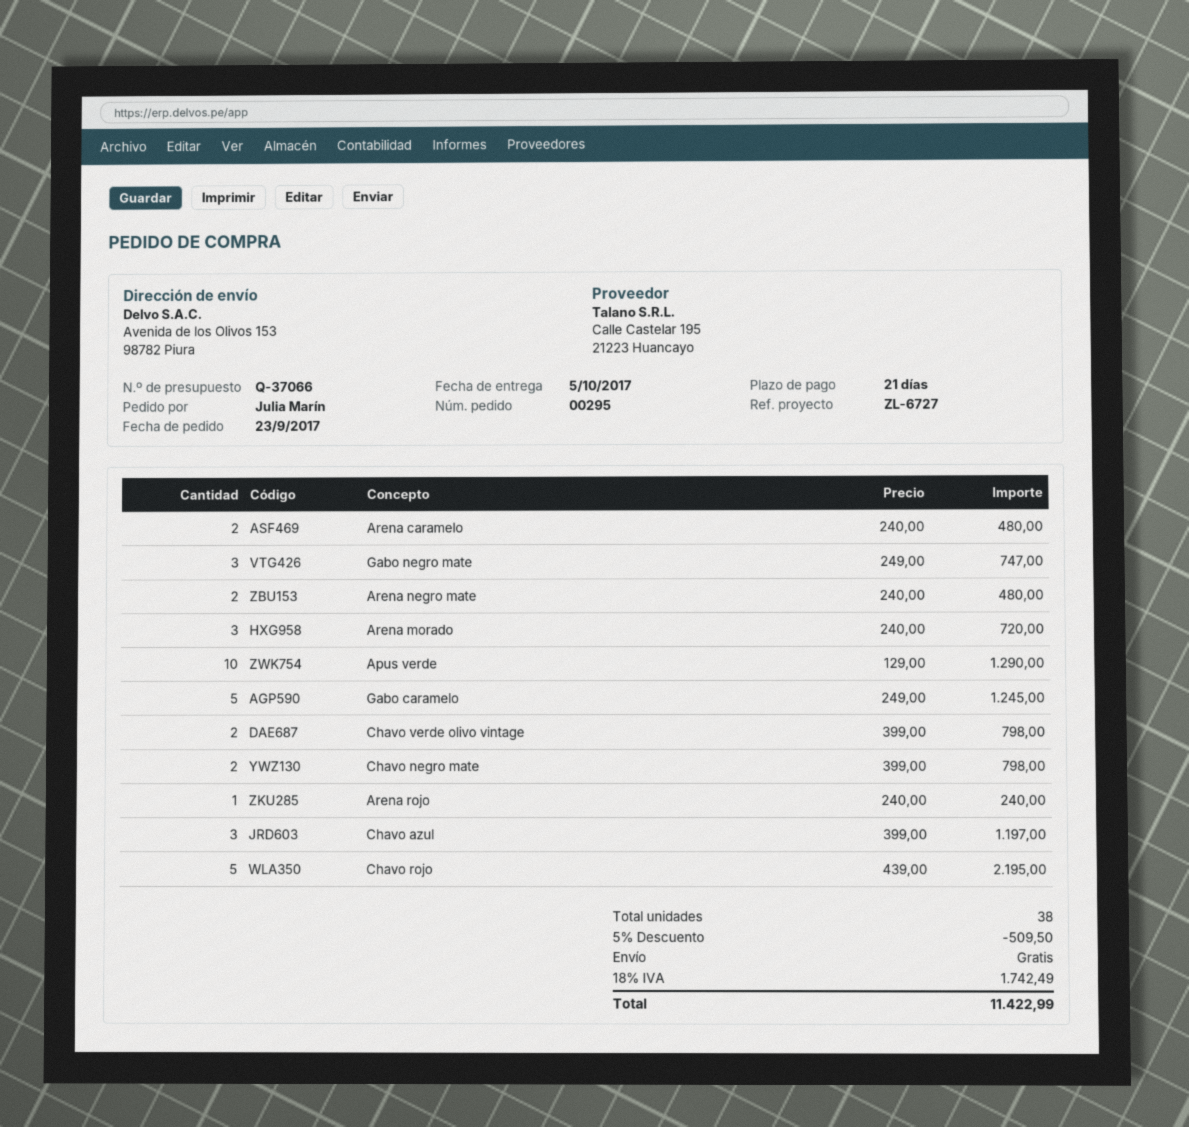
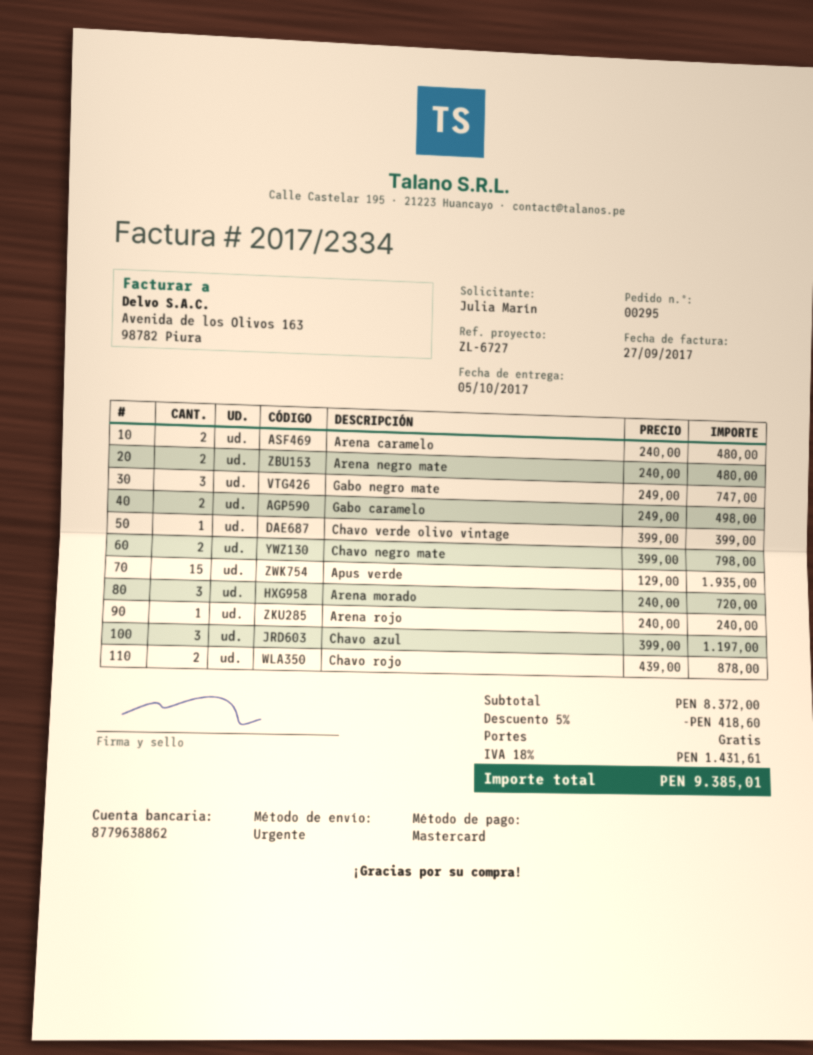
Apus verde: 10 x 129.00 = 1290.00 -> 15 x 129.00 = 1935.00
Gabo caramelo: 5 x 249.00 = 1245.00 -> 2 x 249.00 = 498.00
Chavo verde olivo vintage: 2 x 399.00 = 798.00 -> 1 x 399.00 = 399.00
Chavo rojo: 5 x 439.00 = 2195.00 -> 2 x 439.00 = 878.00
discount: 5% = 509.50 -> 5% = 418.60
tax: 18% = 1742.49 -> 18% = 1431.61
total: 11422.99 -> 9385.01

